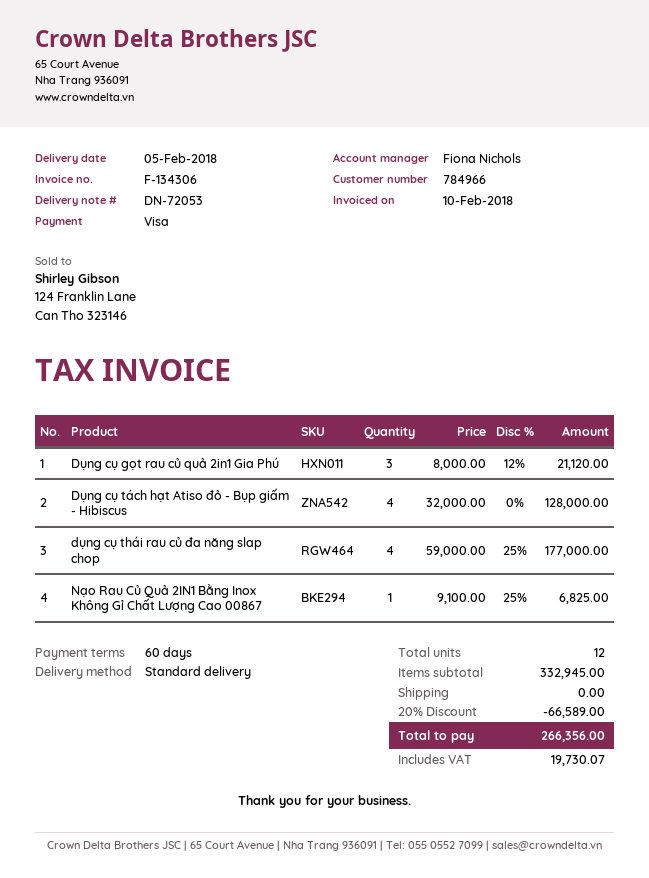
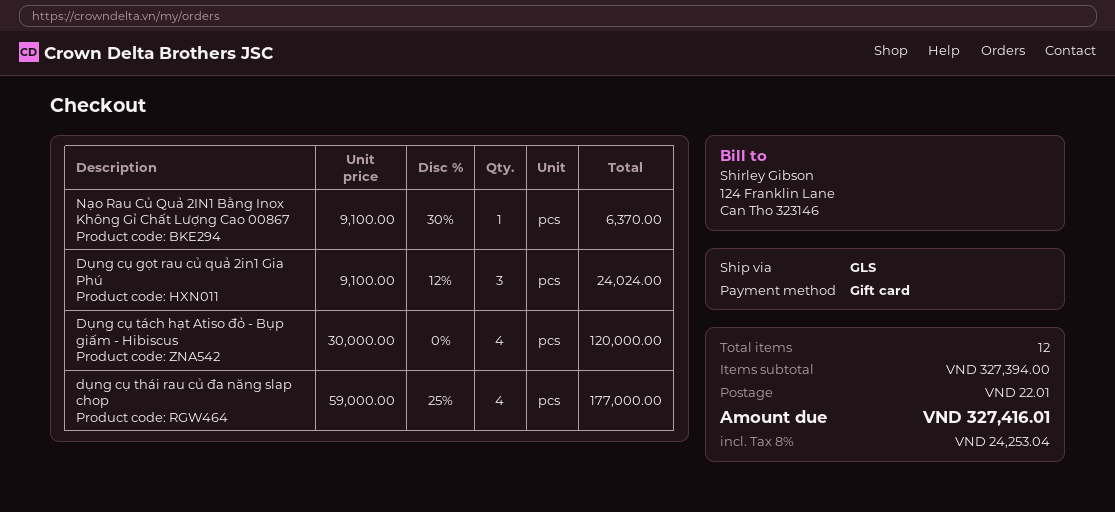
payment method: Visa -> gift card
shipping method: standard -> GLS
Dụng cụ gọt rau củ quả 2in1 Gia Phú: 3 x 8000.00 - 12% = 21120.00 -> 3 x 9100.00 - 12% = 24024.00
Dụng cụ tách hạt Atiso đỏ - Bụp giấm - Hibiscus: 4 x 32000.00 = 128000.00 -> 4 x 30000.00 = 120000.00
Nạo Rau Củ Quả 2IN1 Bằng Inox Không Gỉ Chất Lượng Cao 00867: 1 x 9100.00 - 25% = 6825.00 -> 1 x 9100.00 - 30% = 6370.00
subtotal: 332945.00 -> 327394.00
discount: 20% = 66589.00 -> none
shipping: 0.00 -> 22.01
tax: 19730.07 -> 24253.04
total: 266356.00 -> 327416.01

